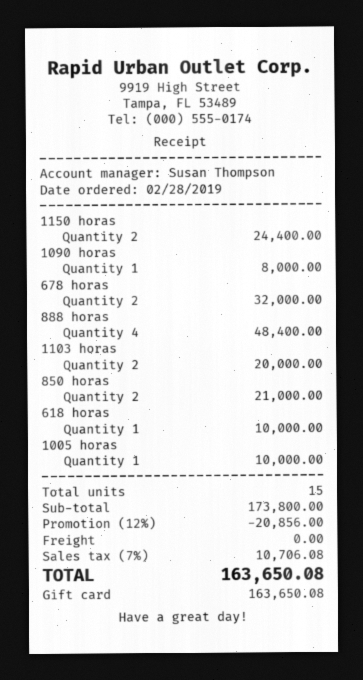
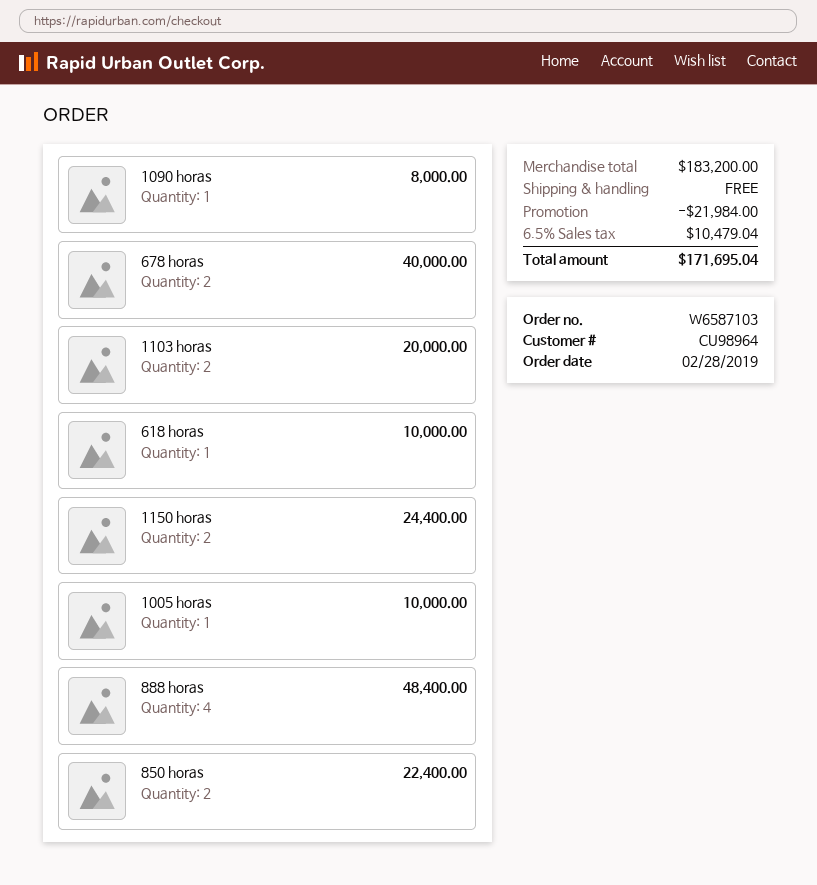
678 horas: 2 for 32000.00 -> 2 for 40000.00
850 horas: 2 for 21000.00 -> 2 for 22400.00
subtotal: 173800.00 -> 183200.00
discount: 20856.00 -> 21984.00
tax: 7% = 10706.08 -> 6.5% = 10479.04
total: 163650.08 -> 171695.04

